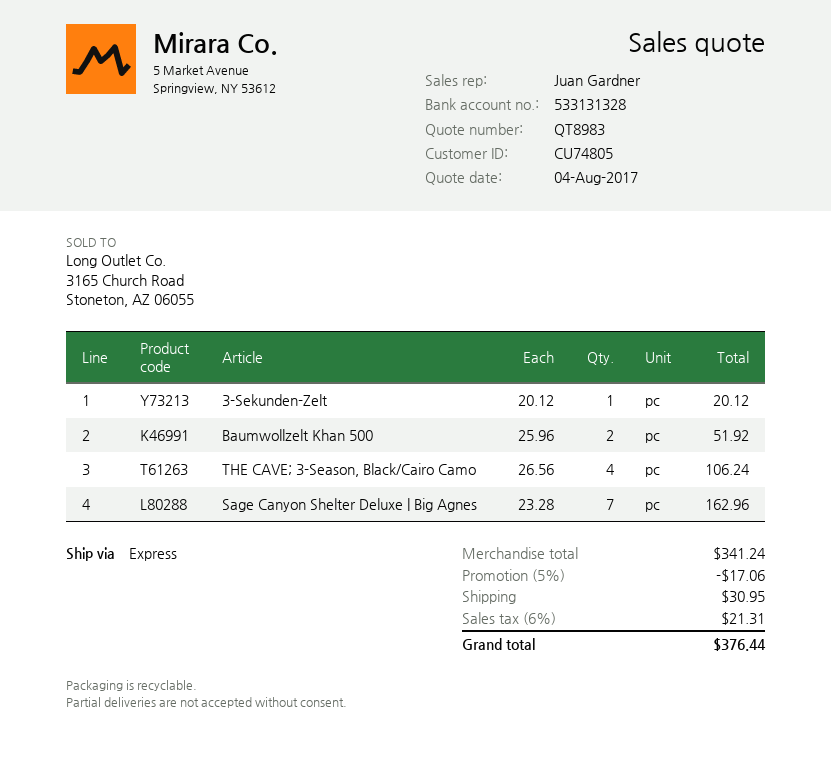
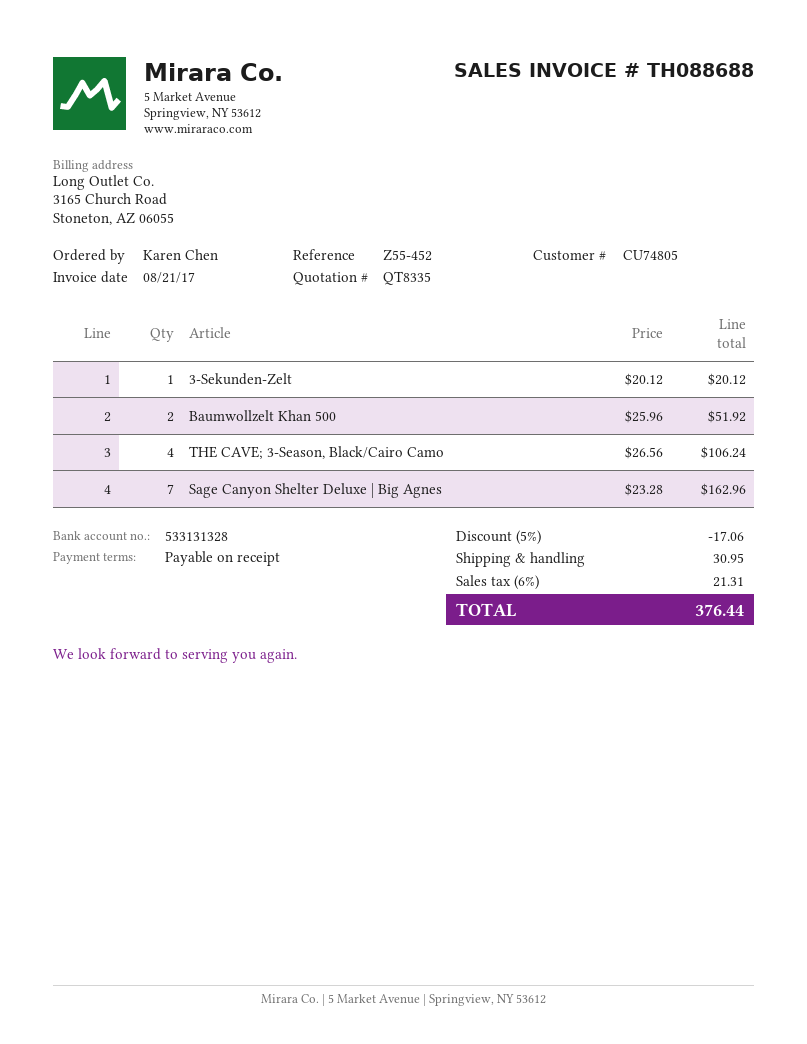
quote number: QT8983 -> QT8335

